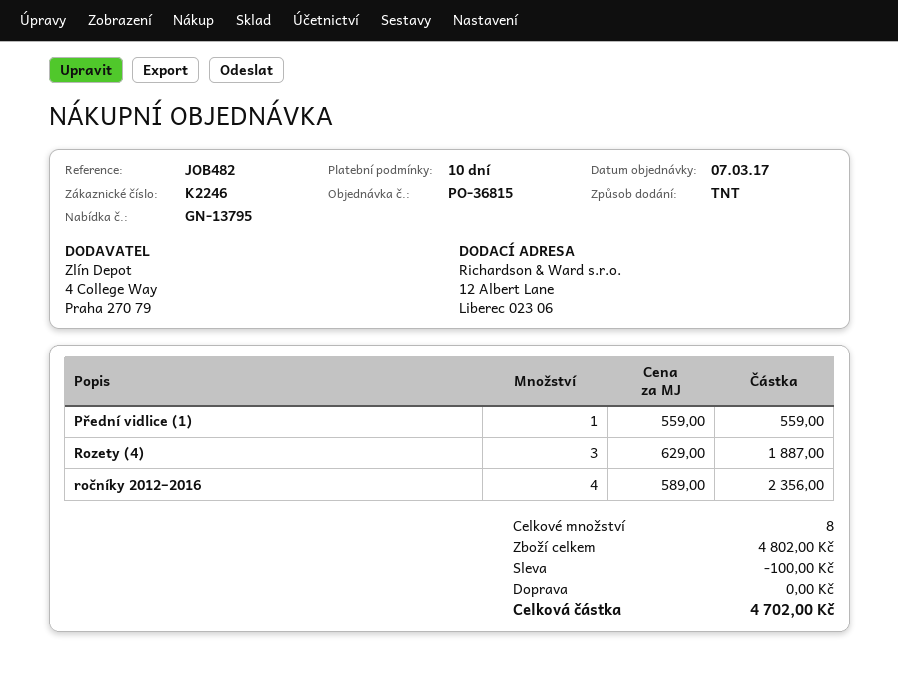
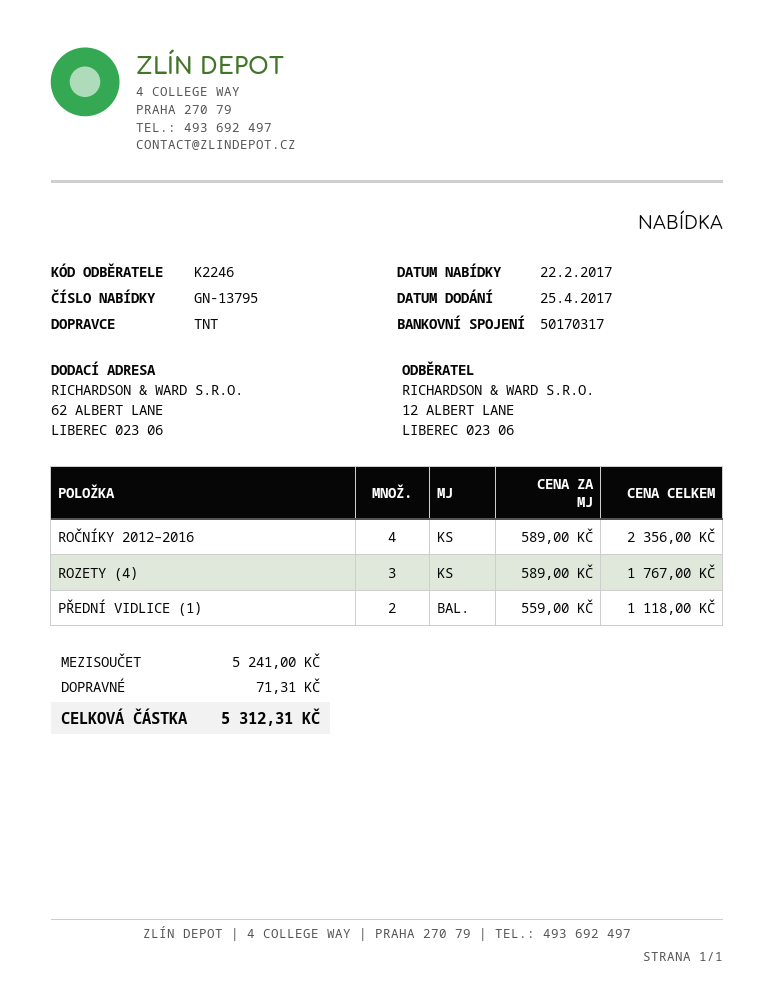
ship to: 12 Albert Lane, Liberec 023 06 -> 62 ALBERT LANE, LIBEREC 023 06
Přední vidlice (1): 1 x 559.00 = 559.00 -> 2 x 559.00 = 1118.00
Rozety (4): 3 x 629.00 = 1887.00 -> 3 x 589.00 = 1767.00
subtotal: 4802.00 -> 5241.00
discount: 100.00 -> none
shipping: 0.00 -> 71.31
total: 4702.00 -> 5312.31

